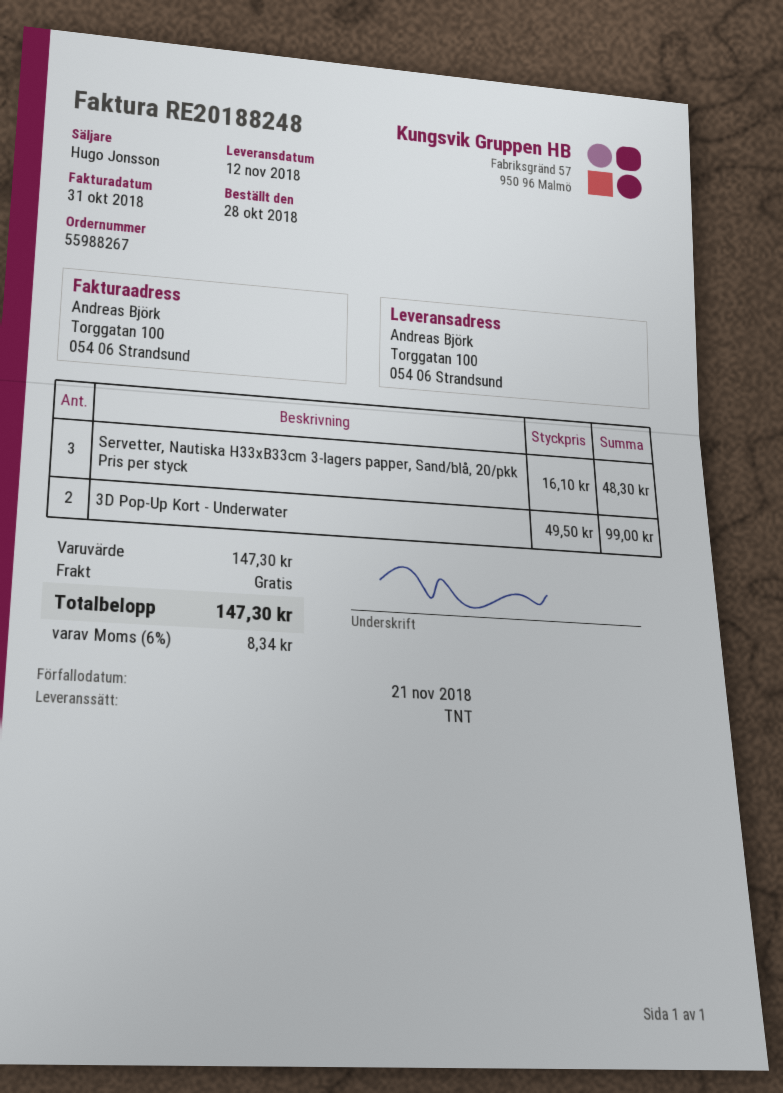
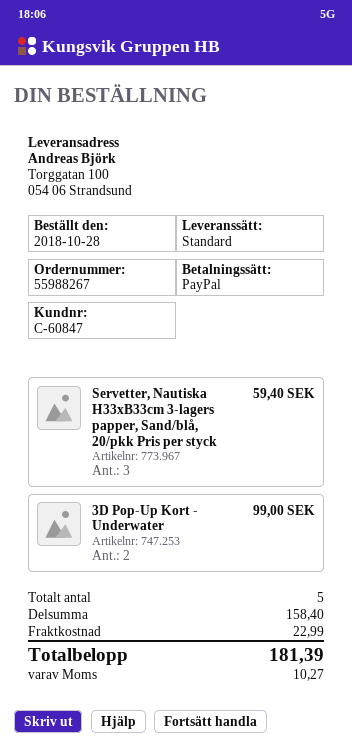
shipping method: TNT -> standard
Servetter, Nautiska H33xB33cm 3-lagers papper, Sand/blå, 20/pkk Pris per styck: 3 for 48.30 -> 3 for 59.40
subtotal: 147.30 -> 158.40
shipping: 0.00 -> 22.99
tax: 8.34 -> 10.27
total: 147.30 -> 181.39

